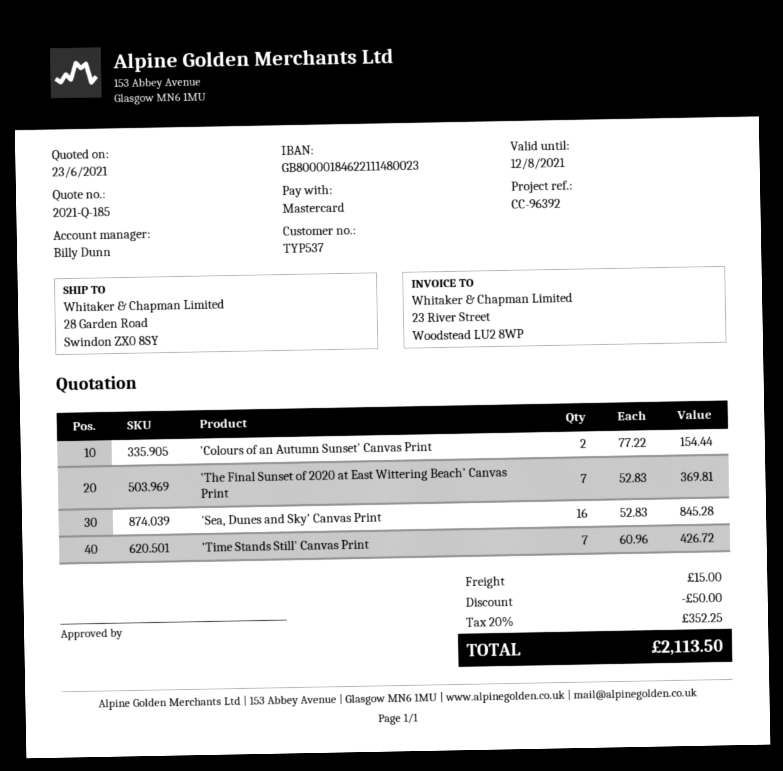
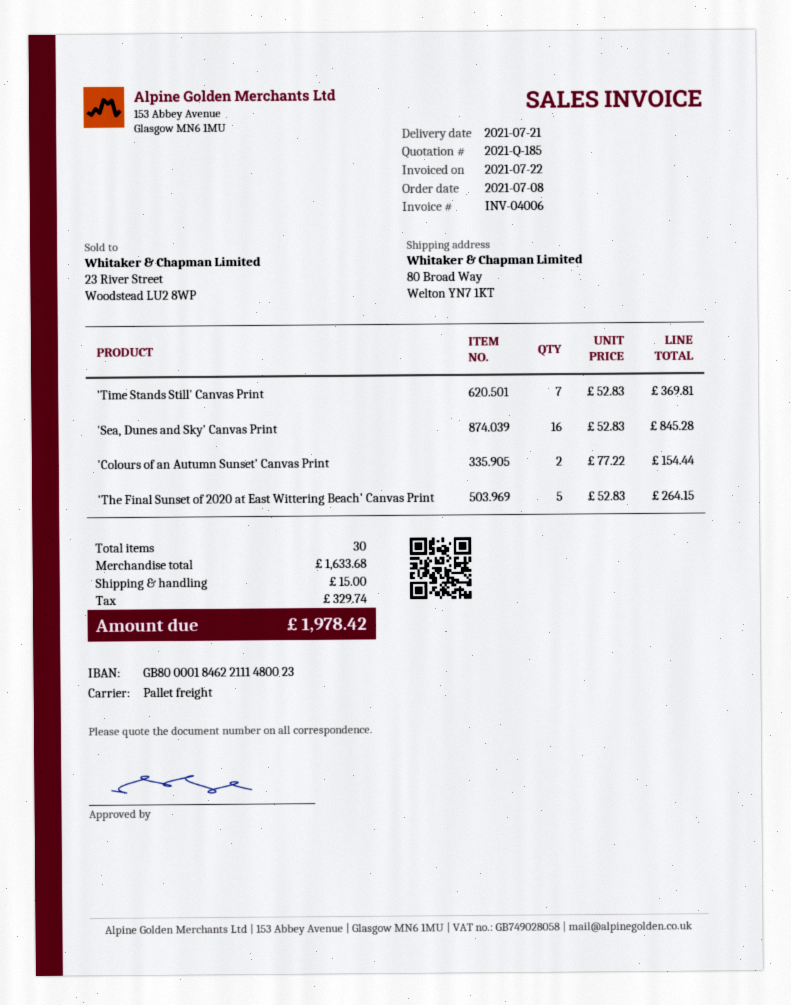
ship to: 28 Garden Road, Swindon ZX0 8SY -> 80 Broad Way, Welton YN7 1KT
'The Final Sunset of 2020 at East Wittering Beach' Canvas Print: 7 x 52.83 = 369.81 -> 5 x 52.83 = 264.15
'Time Stands Still' Canvas Print: 7 x 60.96 = 426.72 -> 7 x 52.83 = 369.81
discount: 50.00 -> none
tax: 352.25 -> 329.74
total: 2113.50 -> 1978.42

